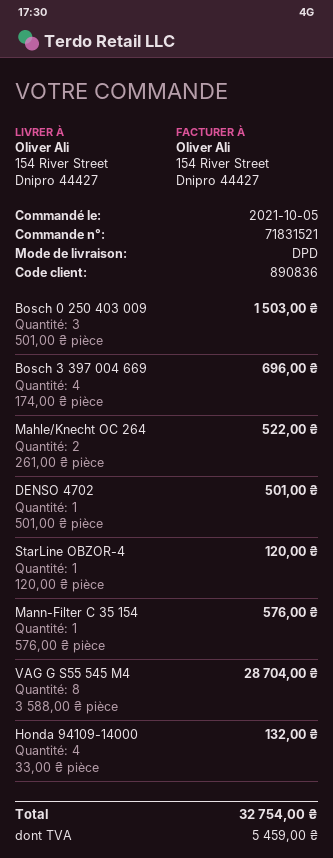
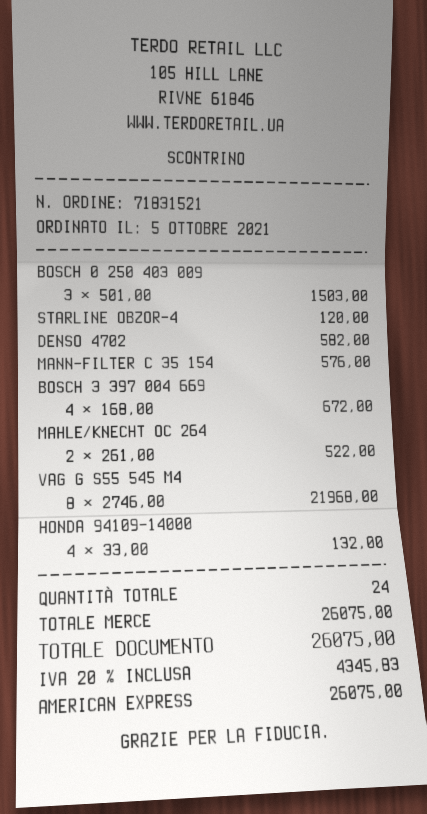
Bosch 3 397 004 669: 4 x 174.00 = 696.00 -> 4 x 168.00 = 672.00
DENSO 4702: 1 x 501.00 = 501.00 -> 1 x 582.00 = 582.00
VAG G S55 545 M4: 8 x 3588.00 = 28704.00 -> 8 x 2746.00 = 21968.00
tax: 5459.00 -> 4345.83
total: 32754.00 -> 26075.00

